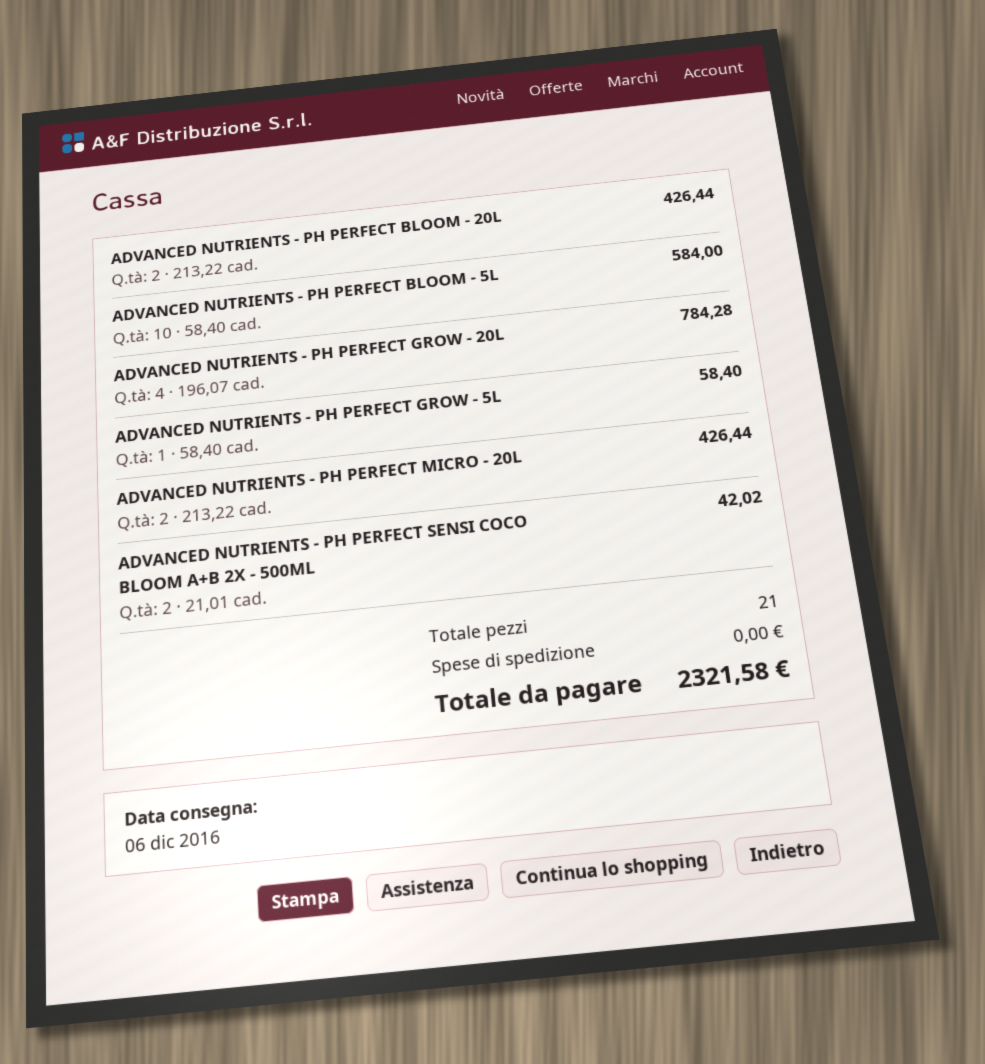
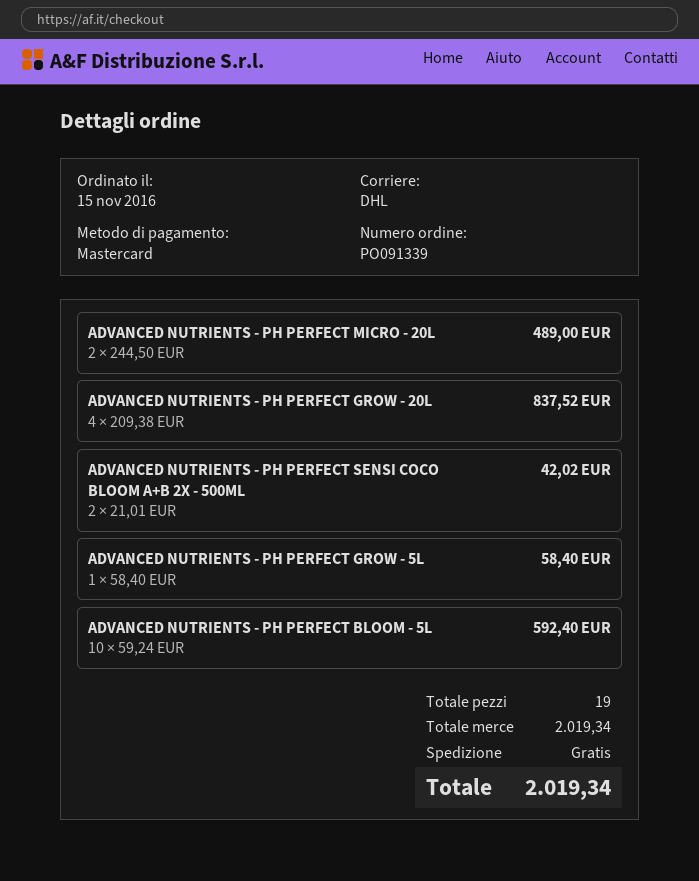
ADVANCED NUTRIENTS - PH PERFECT BLOOM - 20L: 2 x 213.22 = 426.44 -> none
ADVANCED NUTRIENTS - PH PERFECT BLOOM - 5L: 10 x 58.40 = 584.00 -> 10 x 59.24 = 592.40
ADVANCED NUTRIENTS - PH PERFECT GROW - 20L: 4 x 196.07 = 784.28 -> 4 x 209.38 = 837.52
ADVANCED NUTRIENTS - PH PERFECT MICRO - 20L: 2 x 213.22 = 426.44 -> 2 x 244.50 = 489.00
total quantity: 21 -> 19
total: 2321.58 -> 2019.34

